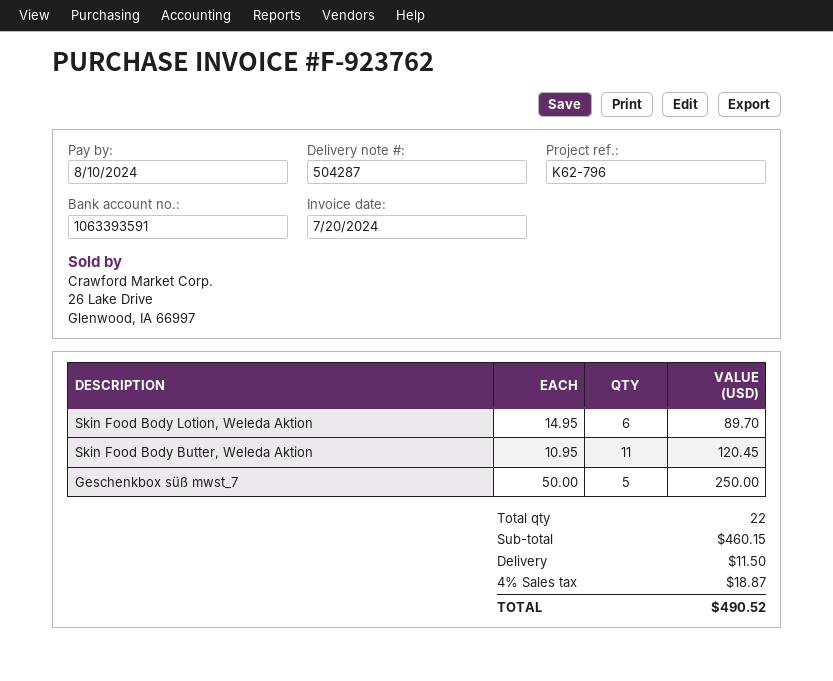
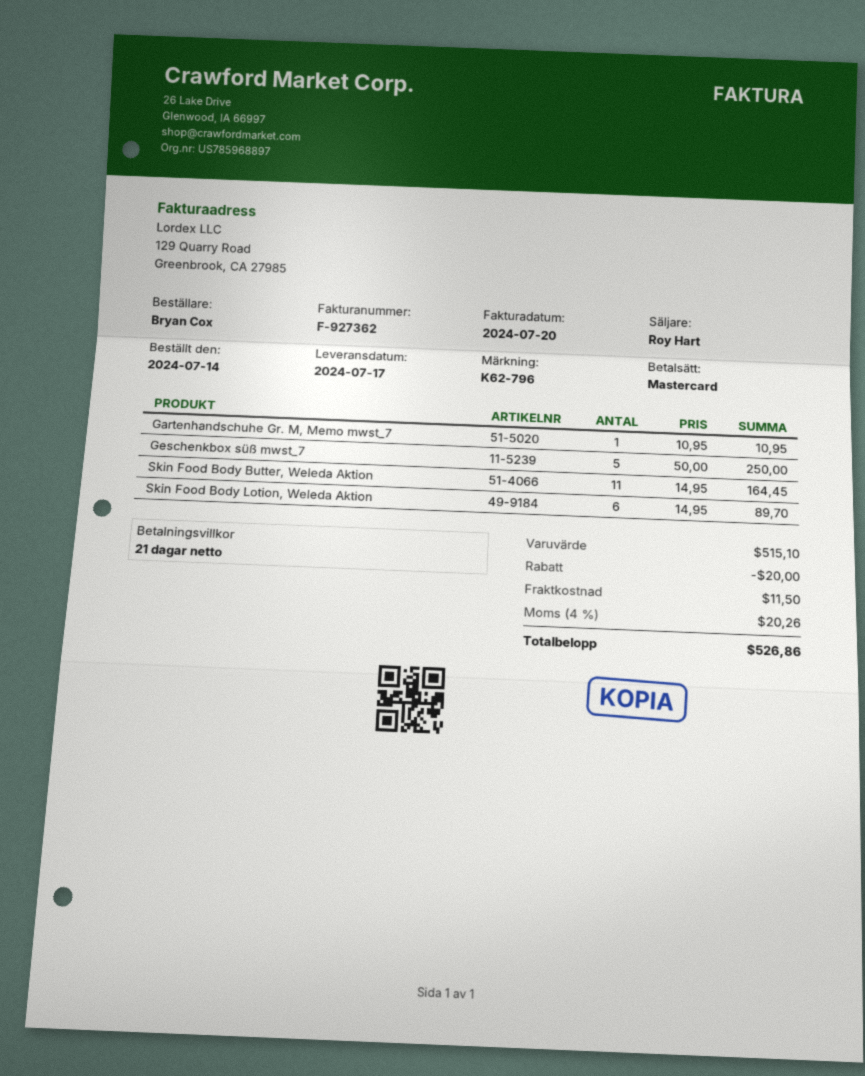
invoice number: F-923762 -> F-927362
Skin Food Body Butter, Weleda Aktion: 11 x 10.95 = 120.45 -> 11 x 14.95 = 164.45
Gartenhandschuhe Gr. M, Memo mwst_7: none -> 1 x 10.95 = 10.95
subtotal: 460.15 -> 515.10
discount: none -> 20.00
tax: 4% = 18.87 -> 4% = 20.26
total: 490.52 -> 526.86

